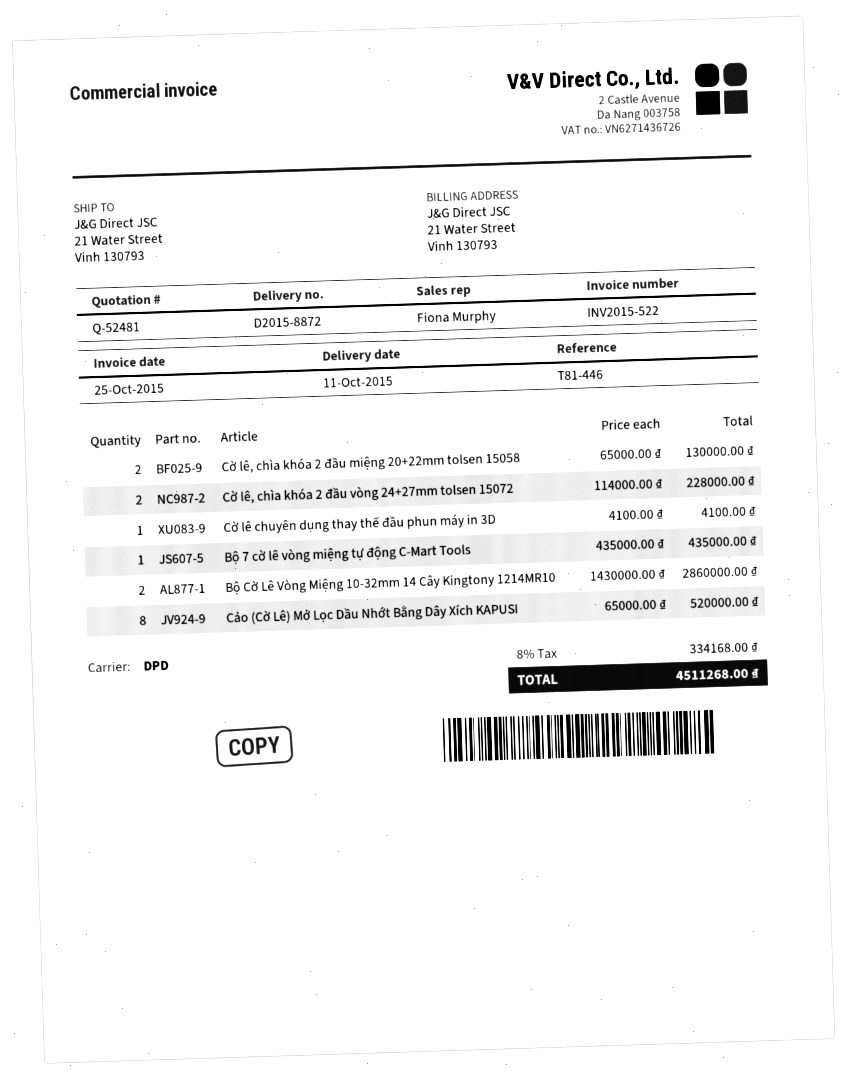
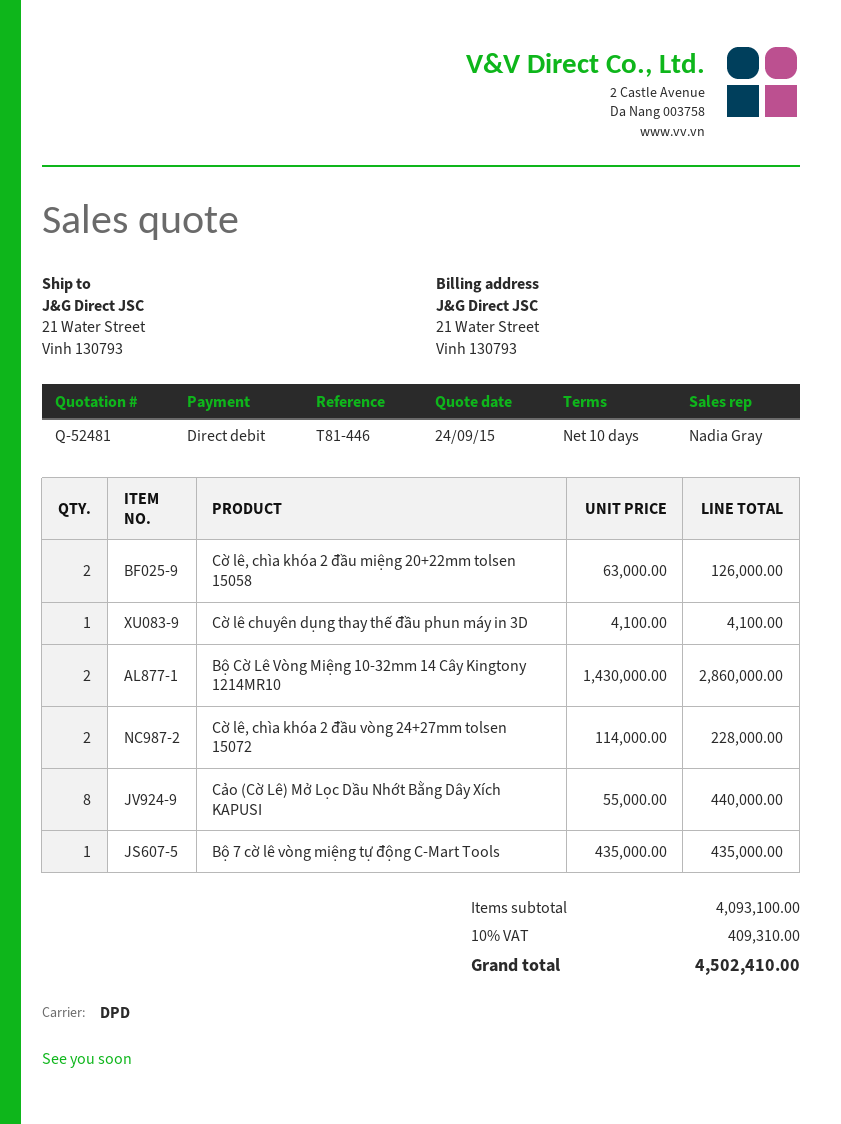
sales rep: Fiona Murphy -> Nadia Gray
Cờ lê, chìa khóa 2 đầu miệng 20+22mm tolsen 15058: 2 x 65000.00 = 130000.00 -> 2 x 63000.00 = 126000.00
Cảo (Cờ Lê) Mở Lọc Dầu Nhớt Bằng Dây Xích KAPUSI: 8 x 65000.00 = 520000.00 -> 8 x 55000.00 = 440000.00
tax: 8% = 334168.00 -> 10% = 409310.00
total: 4511268.00 -> 4502410.00

